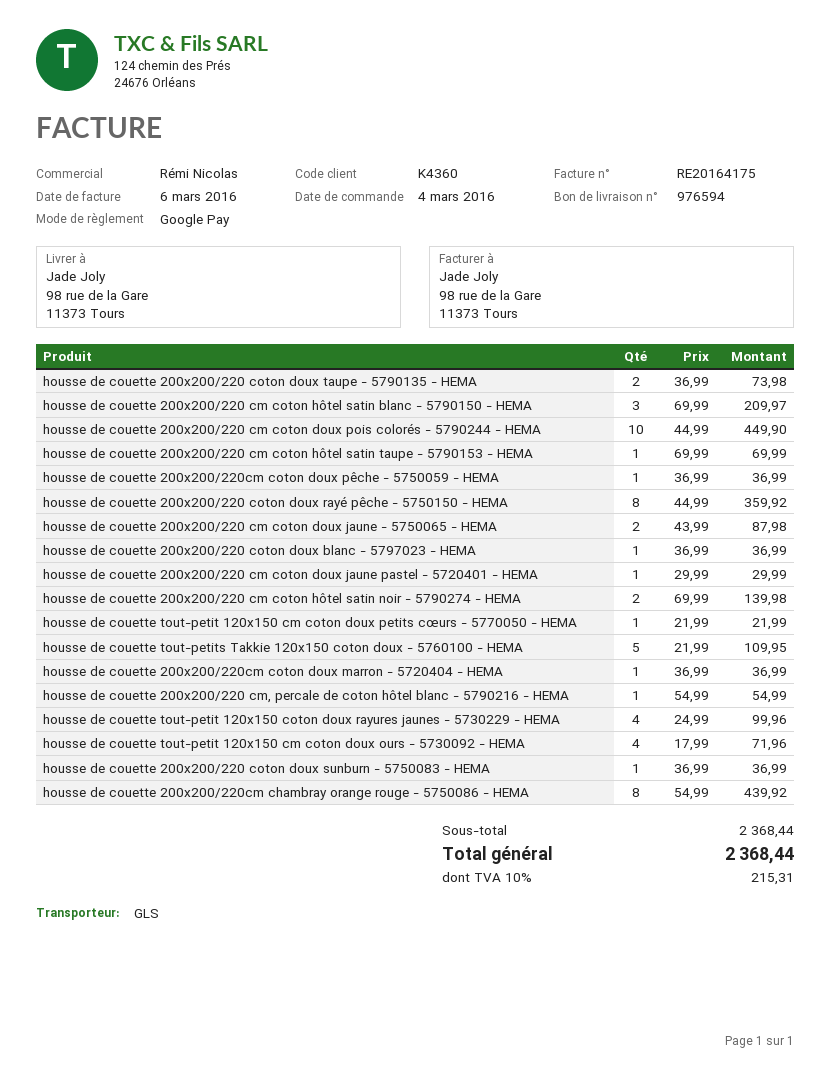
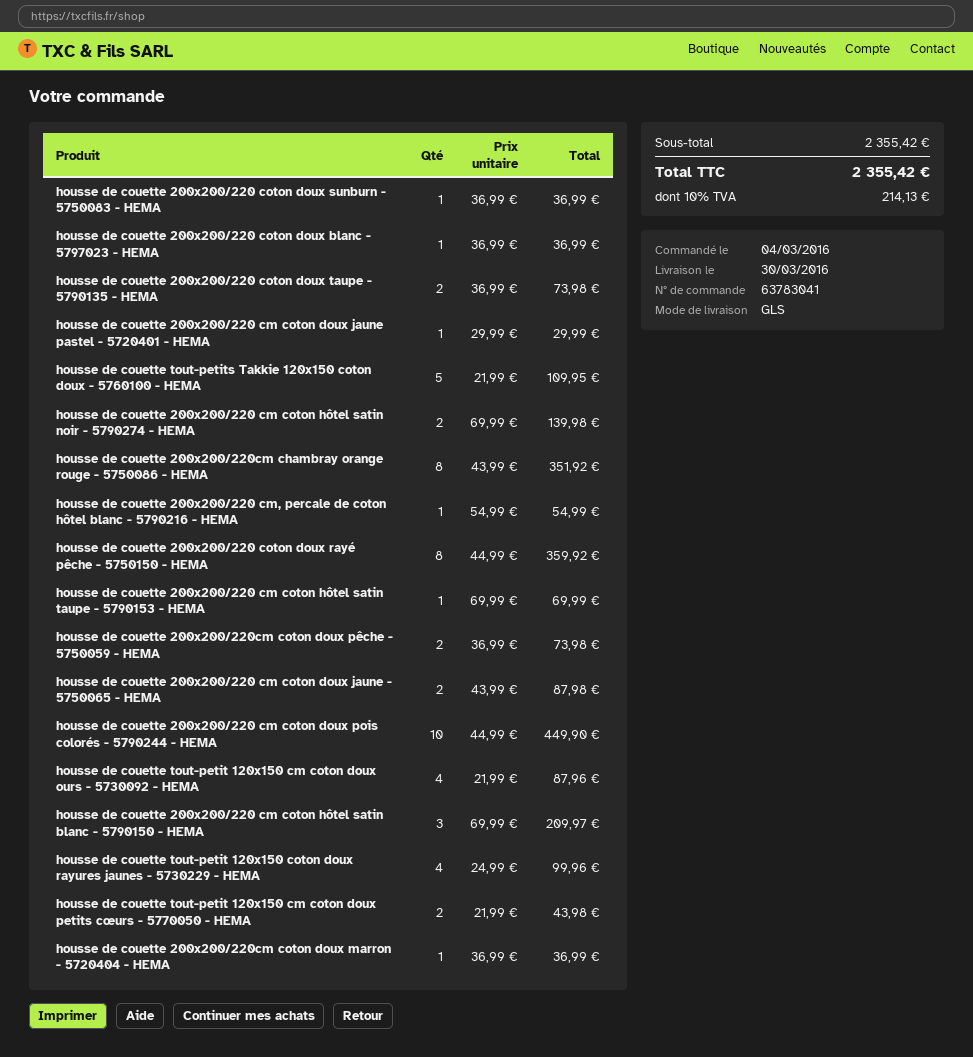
housse de couette 200x200/220cm coton doux pêche - 5750059 - HEMA: 1 x 36.99 = 36.99 -> 2 x 36.99 = 73.98
housse de couette tout-petit 120x150 cm coton doux petits cœurs - 5770050 - HEMA: 1 x 21.99 = 21.99 -> 2 x 21.99 = 43.98
housse de couette tout-petit 120x150 cm coton doux ours - 5730092 - HEMA: 4 x 17.99 = 71.96 -> 4 x 21.99 = 87.96
housse de couette 200x200/220cm chambray orange rouge - 5750086 - HEMA: 8 x 54.99 = 439.92 -> 8 x 43.99 = 351.92
subtotal: 2368.44 -> 2355.42
tax: 10% = 215.31 -> 10% = 214.13
total: 2368.44 -> 2355.42

